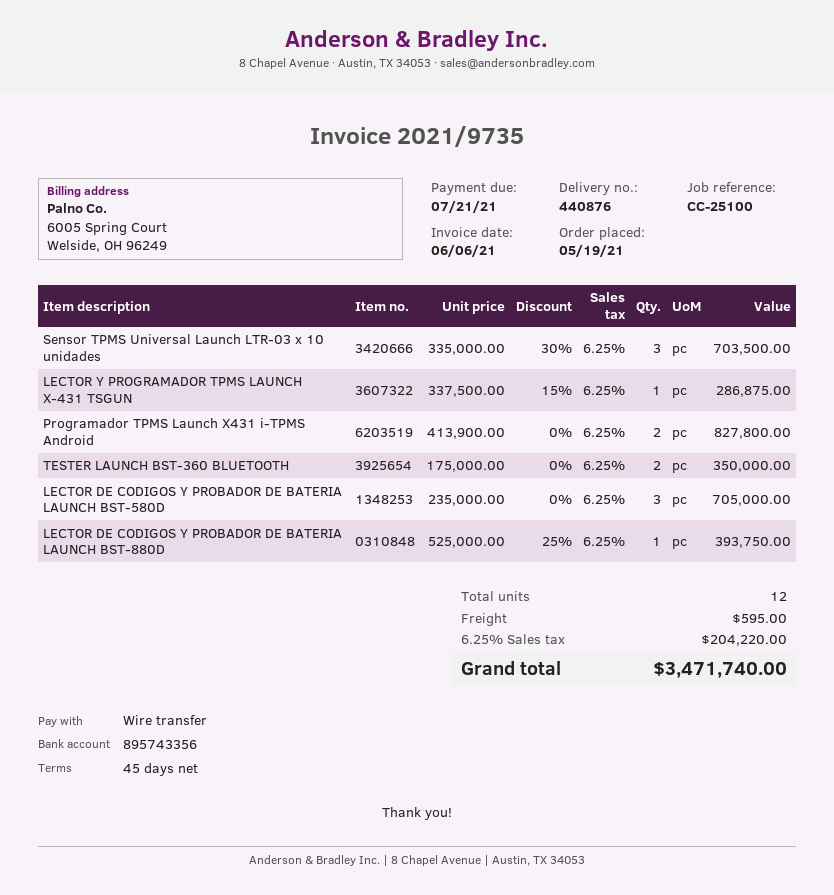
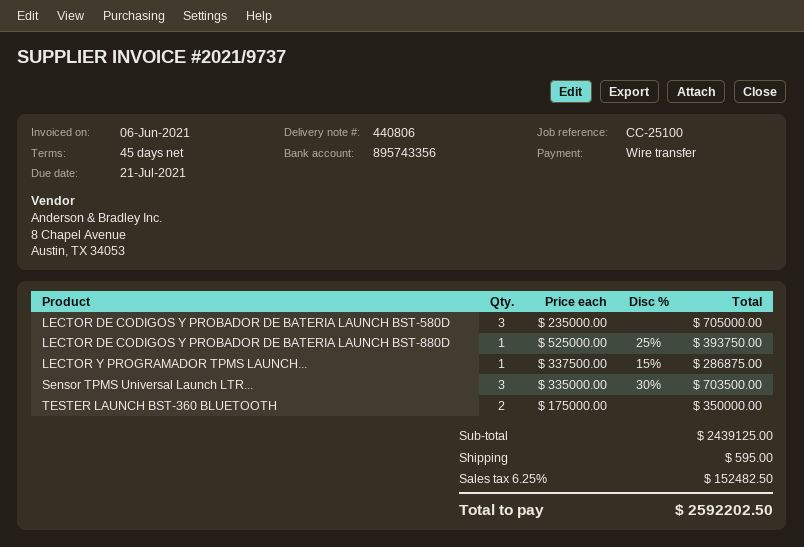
delivery note number: 440876 -> 440806
invoice number: 2021/9735 -> 2021/9737
Programador TPMS Launch X431 i-TPMS Android: 2 x 413900.00 = 827800.00 -> none
tax: 6.25% = 204220.00 -> 6.25% = 152482.50
total: 3471740.00 -> 2592202.50

